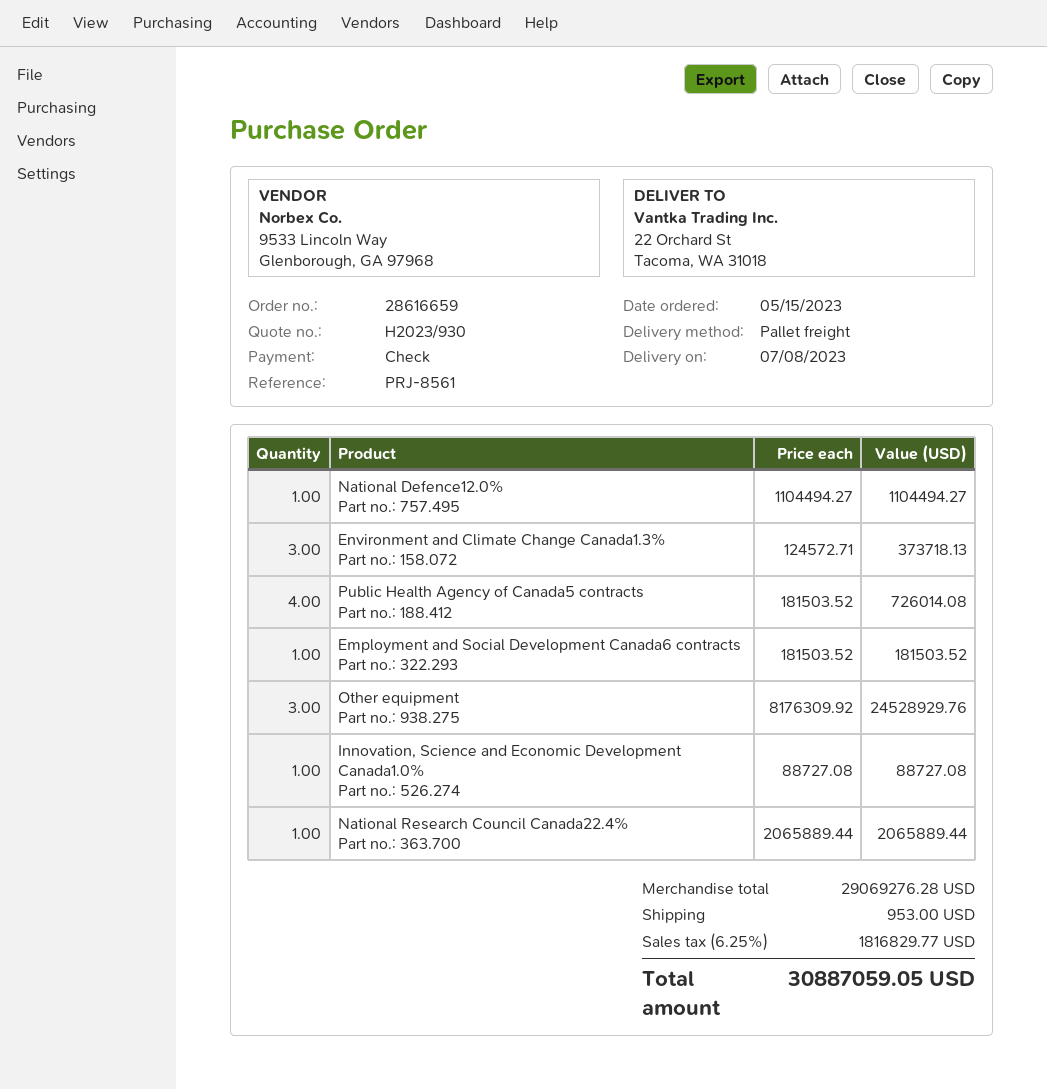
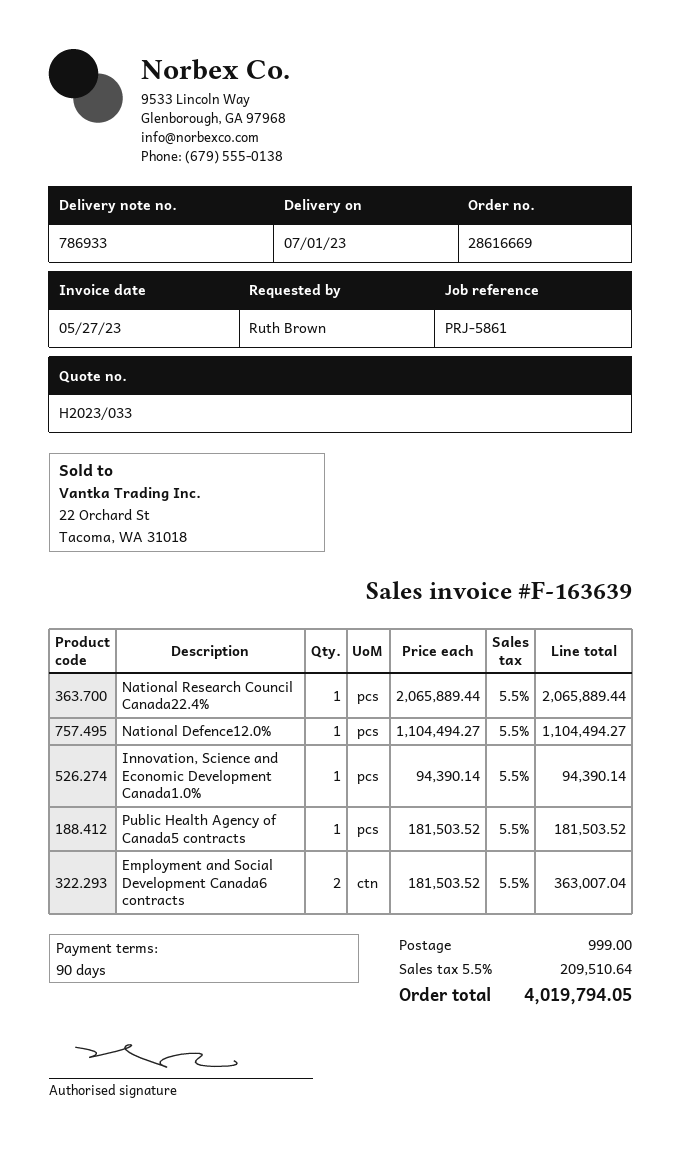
quote number: H2023/930 -> H2023/033
order number: 28616659 -> 28616669
delivery date: 2023-07-08 -> 2023-07-01
reference: PRJ-8561 -> PRJ-5861
Environment and Climate Change Canada1.3%: 3 x 124572.71 = 373718.13 -> none
Public Health Agency of Canada5 contracts: 4 x 181503.52 = 726014.08 -> 1 x 181503.52 = 181503.52
Employment and Social Development Canada6 contracts: 1 x 181503.52 = 181503.52 -> 2 x 181503.52 = 363007.04
Other equipment: 3 x 8176309.92 = 24528929.76 -> none
Innovation, Science and Economic Development Canada1.0%: 1 x 88727.08 = 88727.08 -> 1 x 94390.14 = 94390.14
shipping: 953.00 -> 999.00
tax: 6.25% = 1816829.77 -> 5.5% = 209510.64
total: 30887059.05 -> 4019794.05

